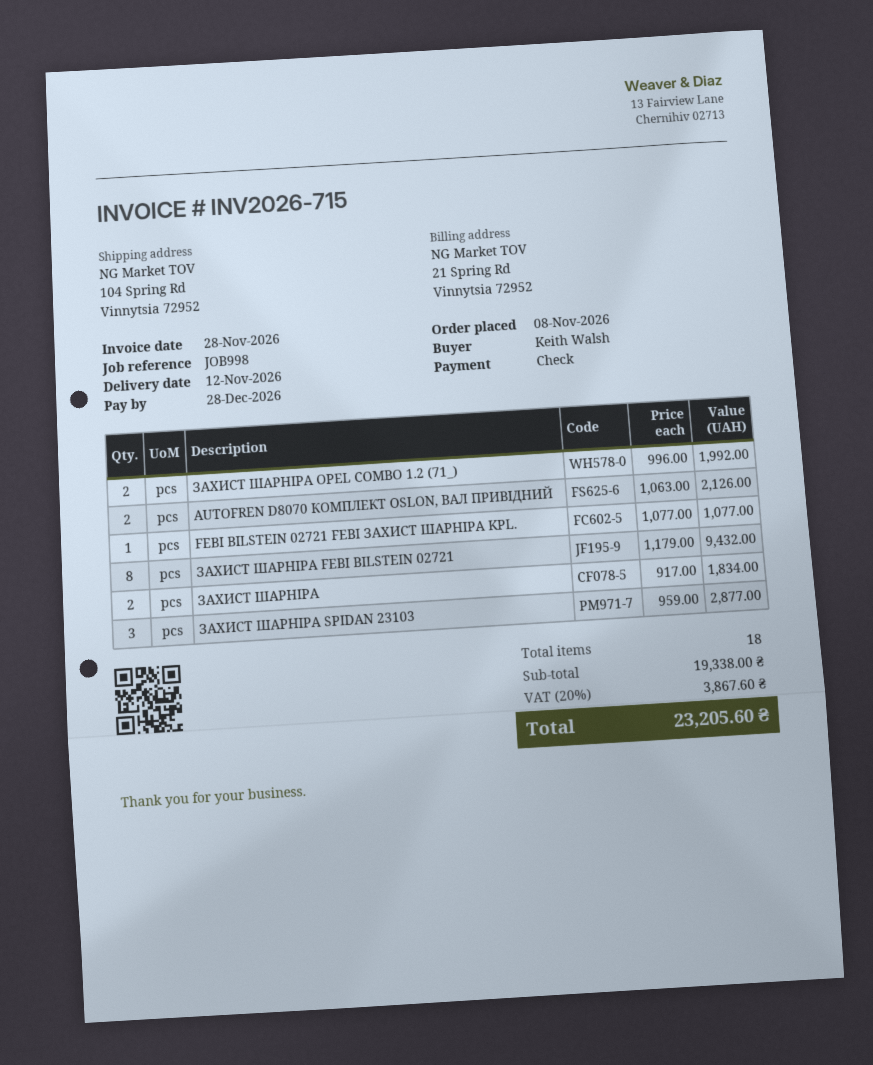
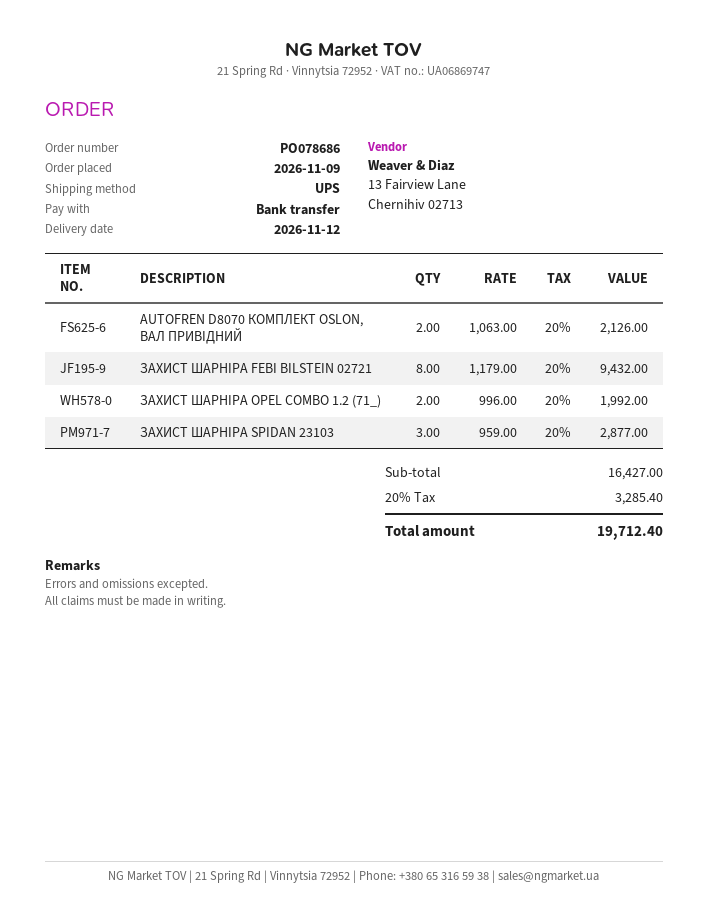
order date: 2026-11-08 -> 2026-11-09
payment method: cheque -> bank transfer
FEBI BILSTEIN 02721 FEBI ЗАХИСТ ШАРНІРА KPL.: 1 x 1077.00 = 1077.00 -> none
ЗАХИСТ ШАРНІРА: 2 x 917.00 = 1834.00 -> none
subtotal: 19338.00 -> 16427.00
tax: 20% = 3867.60 -> 20% = 3285.40
total: 23205.60 -> 19712.40

